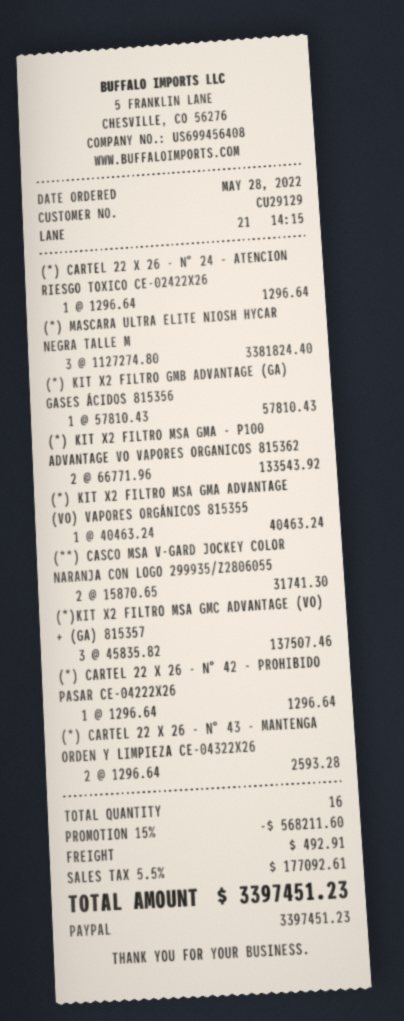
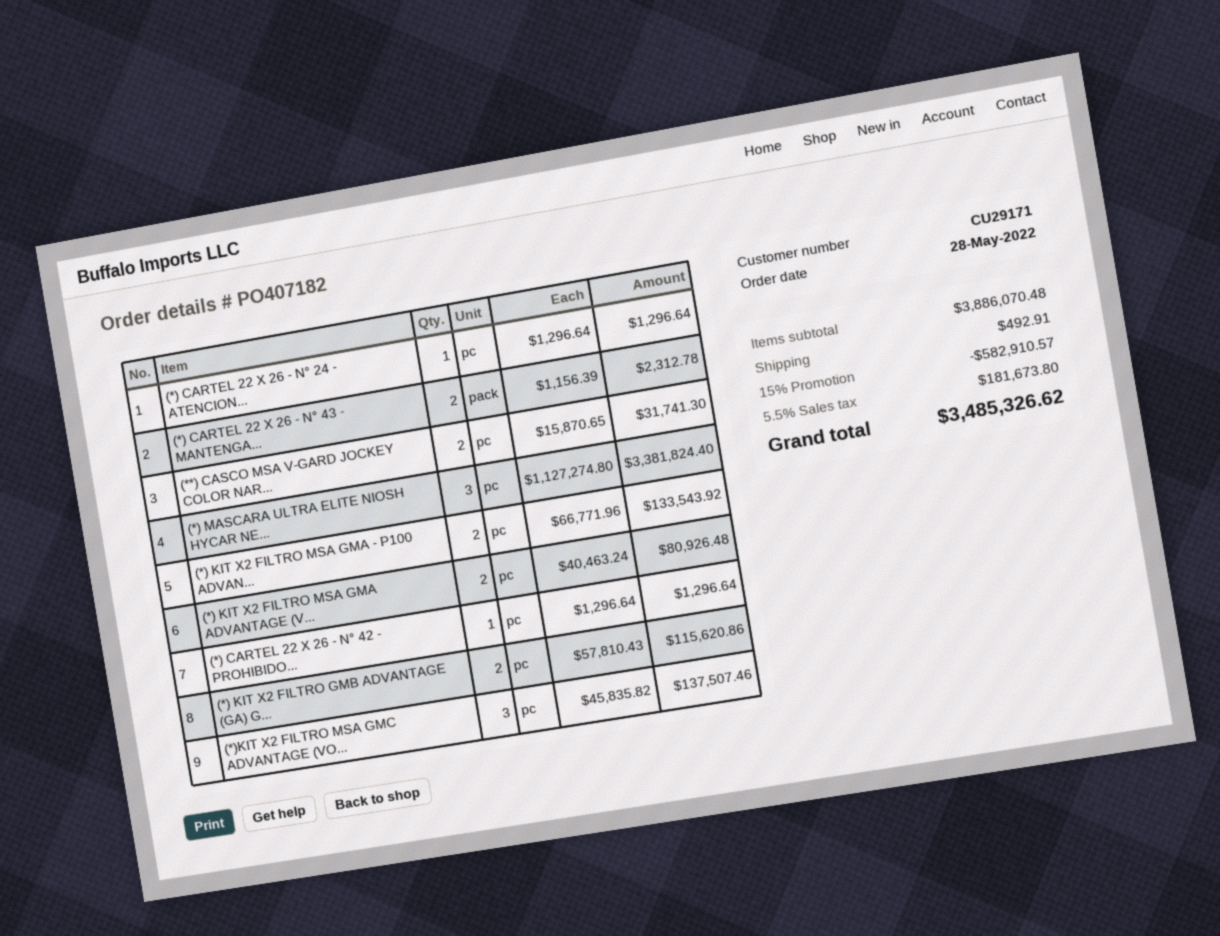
customer number: CU29129 -> CU29171
(*) KIT X2 FILTRO GMB ADVANTAGE (GA) GASES ÁCIDOS 815356: 1 x 57810.43 = 57810.43 -> 2 x 57810.43 = 115620.86
(*) KIT X2 FILTRO MSA GMA ADVANTAGE (VO) VAPORES ORGÁNICOS 815355: 1 x 40463.24 = 40463.24 -> 2 x 40463.24 = 80926.48
(*) CARTEL 22 X 26 - N° 43 - MANTENGA ORDEN Y LIMPIEZA CE-04322X26: 2 x 1296.64 = 2593.28 -> 2 x 1156.39 = 2312.78
discount: 15% = 568211.60 -> 15% = 582910.57
tax: 5.5% = 177092.61 -> 5.5% = 181673.80
total: 3397451.23 -> 3485326.62

